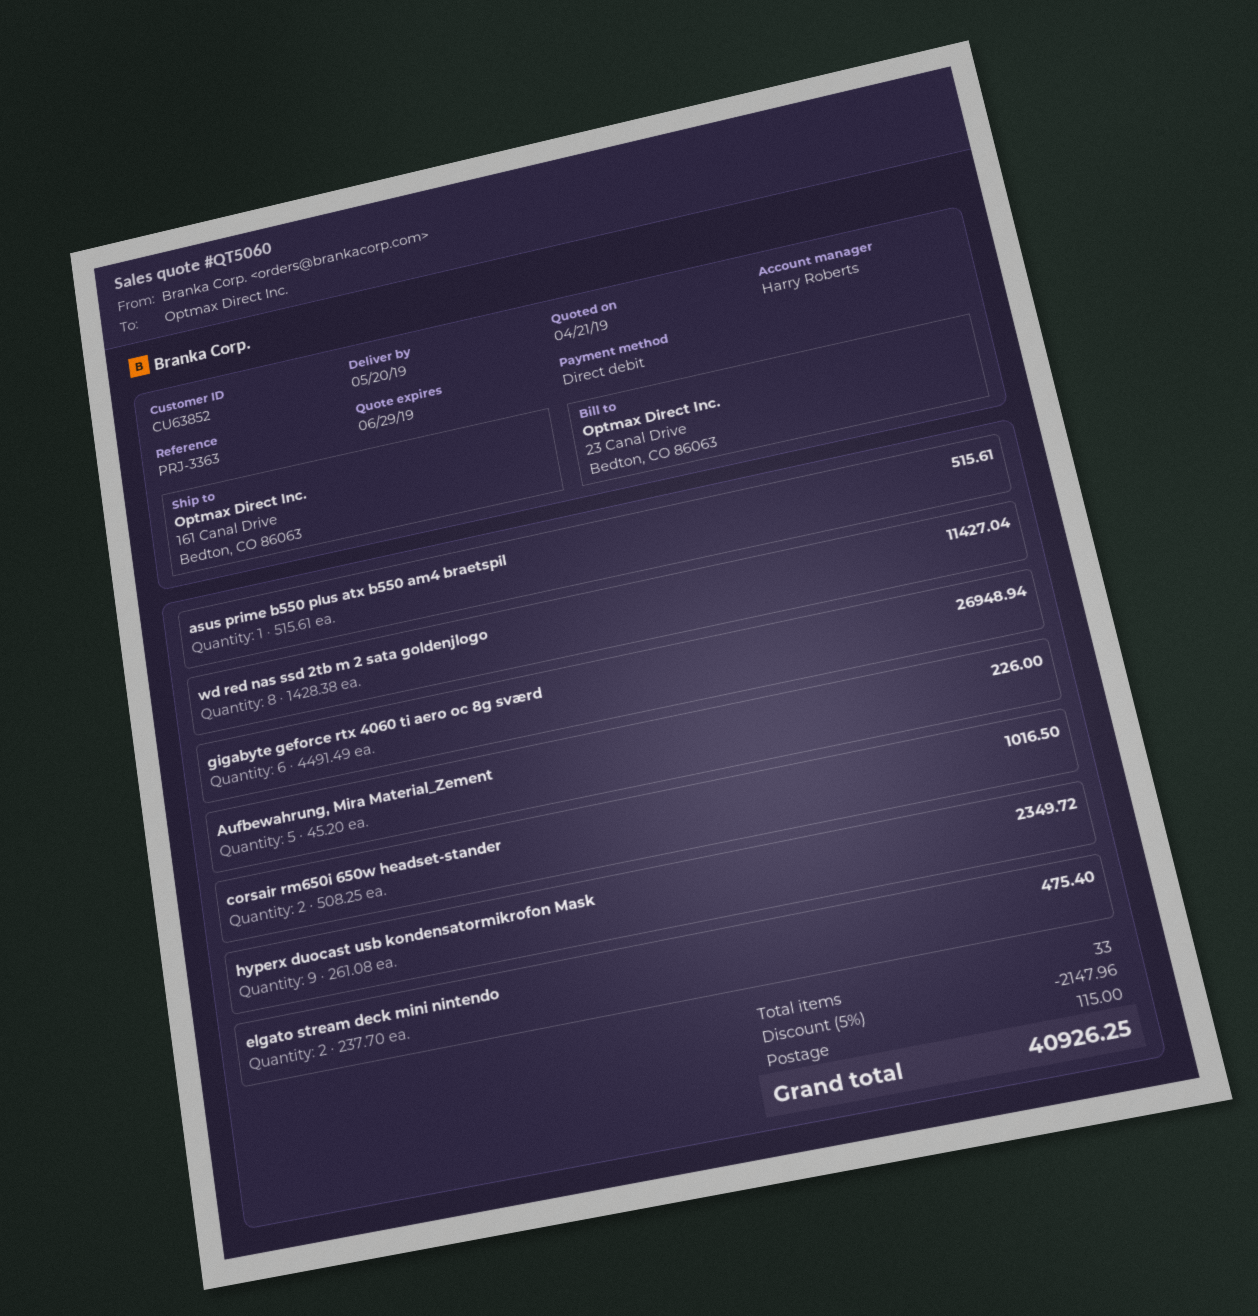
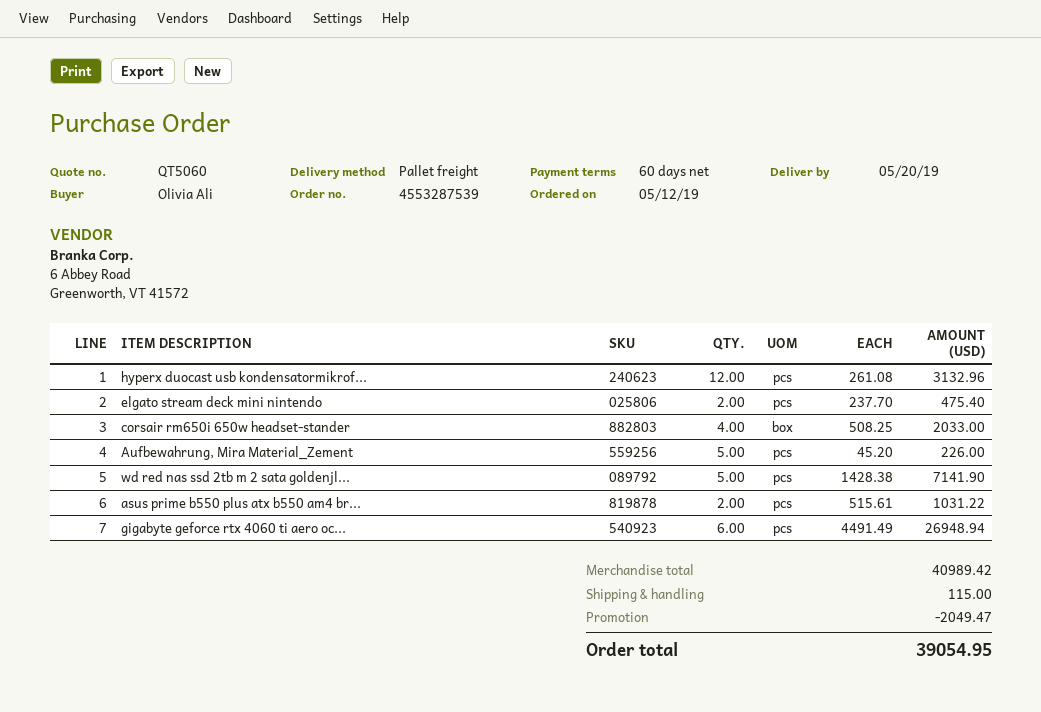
asus prime b550 plus atx b550 am4 braetspil: 1 x 515.61 = 515.61 -> 2 x 515.61 = 1031.22
wd red nas ssd 2tb m 2 sata goldenjlogo: 8 x 1428.38 = 11427.04 -> 5 x 1428.38 = 7141.90
corsair rm650i 650w headset-stander: 2 x 508.25 = 1016.50 -> 4 x 508.25 = 2033.00
hyperx duocast usb kondensatormikrofon Mask: 9 x 261.08 = 2349.72 -> 12 x 261.08 = 3132.96
discount: 2147.96 -> 2049.47
total: 40926.25 -> 39054.95

